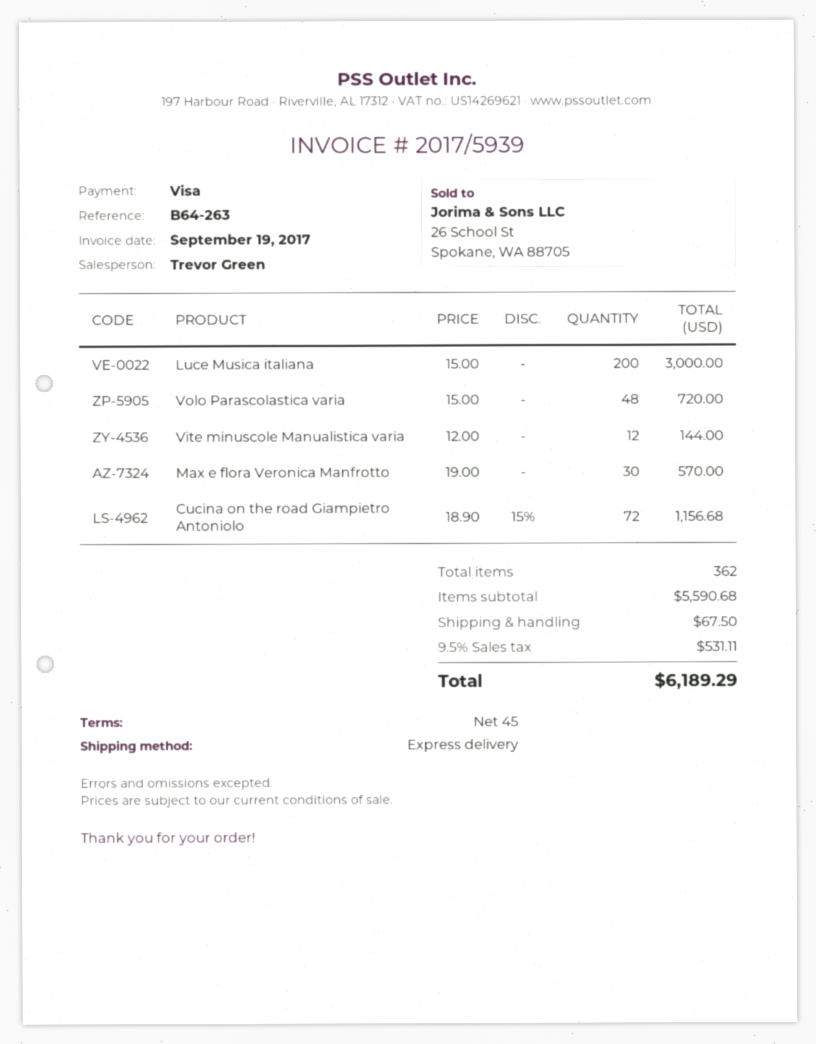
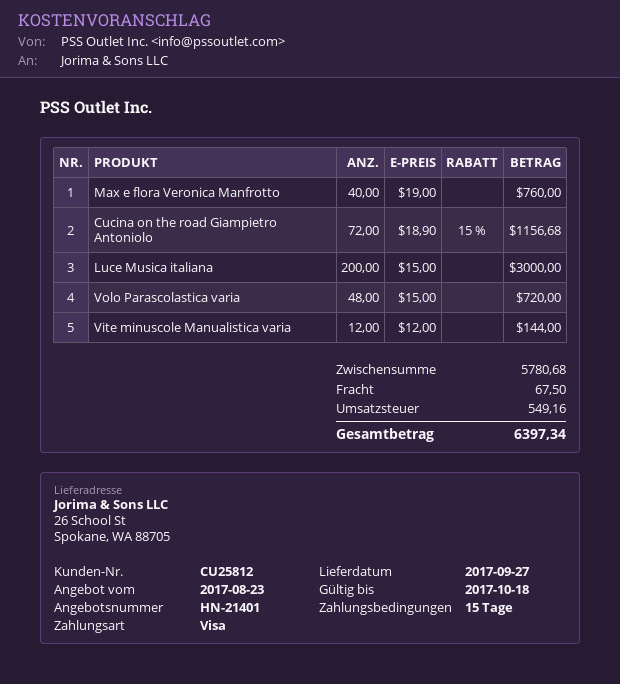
payment terms: 45 days -> 15 days
Max e flora Veronica Manfrotto: 30 x 19.00 = 570.00 -> 40 x 19.00 = 760.00
subtotal: 5590.68 -> 5780.68
tax: 531.11 -> 549.16
total: 6189.29 -> 6397.34

